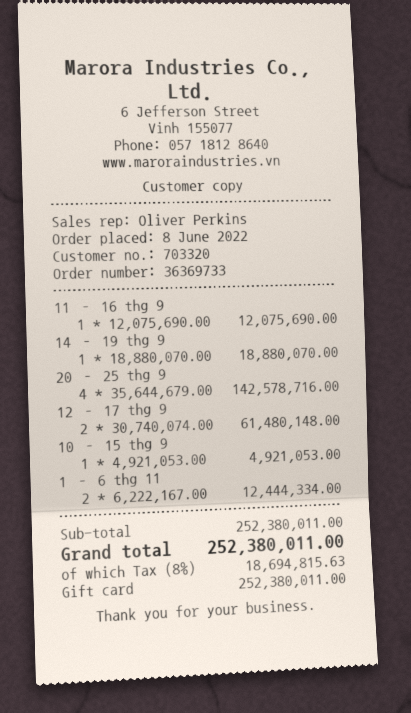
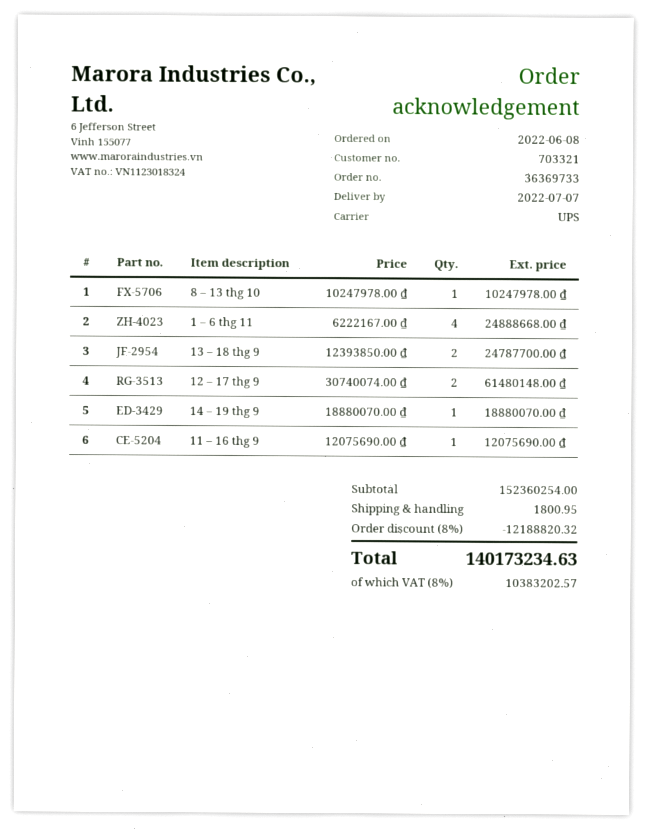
customer number: 703320 -> 703321
20 – 25 thg 9: 4 x 35644679.00 = 142578716.00 -> none
10 – 15 thg 9: 1 x 4921053.00 = 4921053.00 -> none
1 – 6 thg 11: 2 x 6222167.00 = 12444334.00 -> 4 x 6222167.00 = 24888668.00
8 – 13 thg 10: none -> 1 x 10247978.00 = 10247978.00
13 – 18 thg 9: none -> 2 x 12393850.00 = 24787700.00
subtotal: 252380011.00 -> 152360254.00
discount: none -> 8% = 12188820.32
shipping: none -> 1800.95
tax: 8% = 18694815.63 -> 8% = 10383202.57
total: 252380011.00 -> 140173234.63

